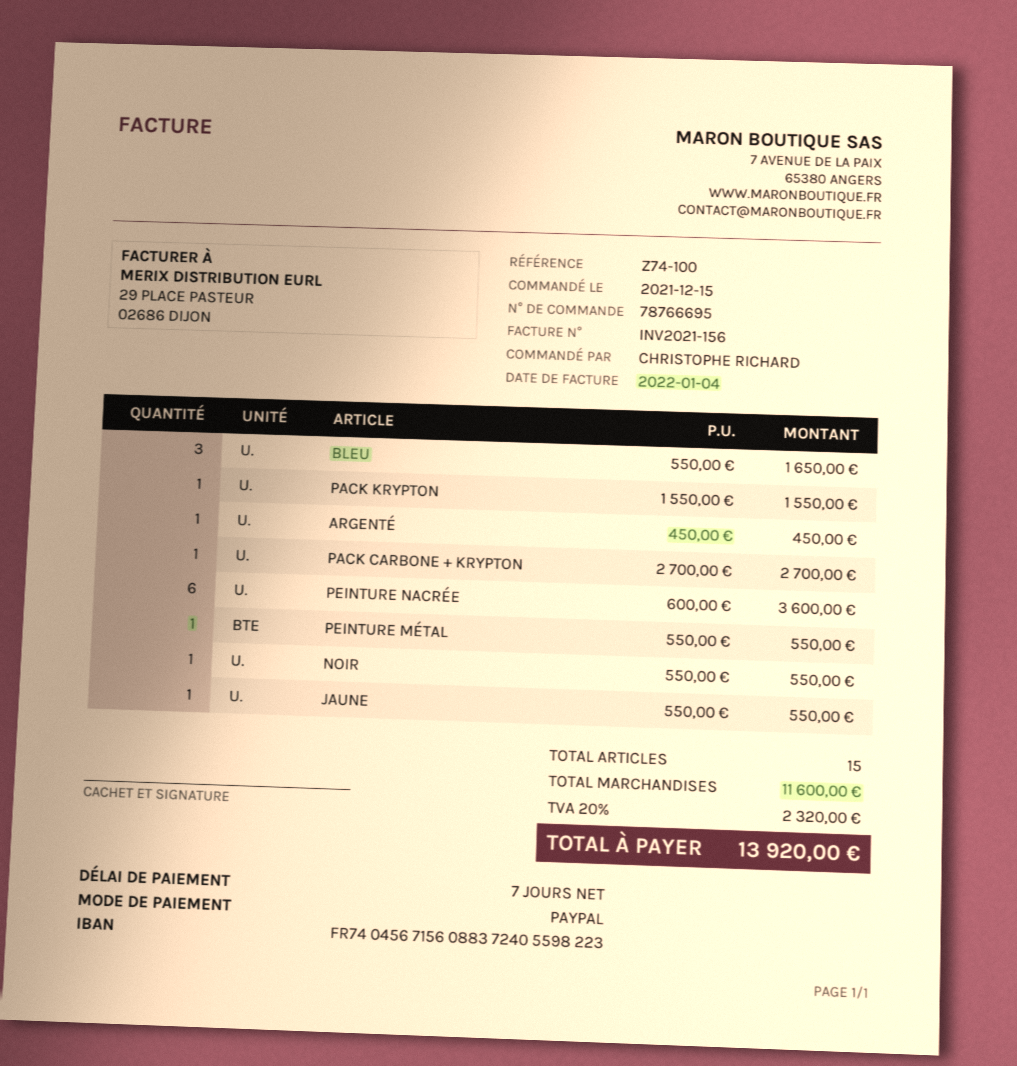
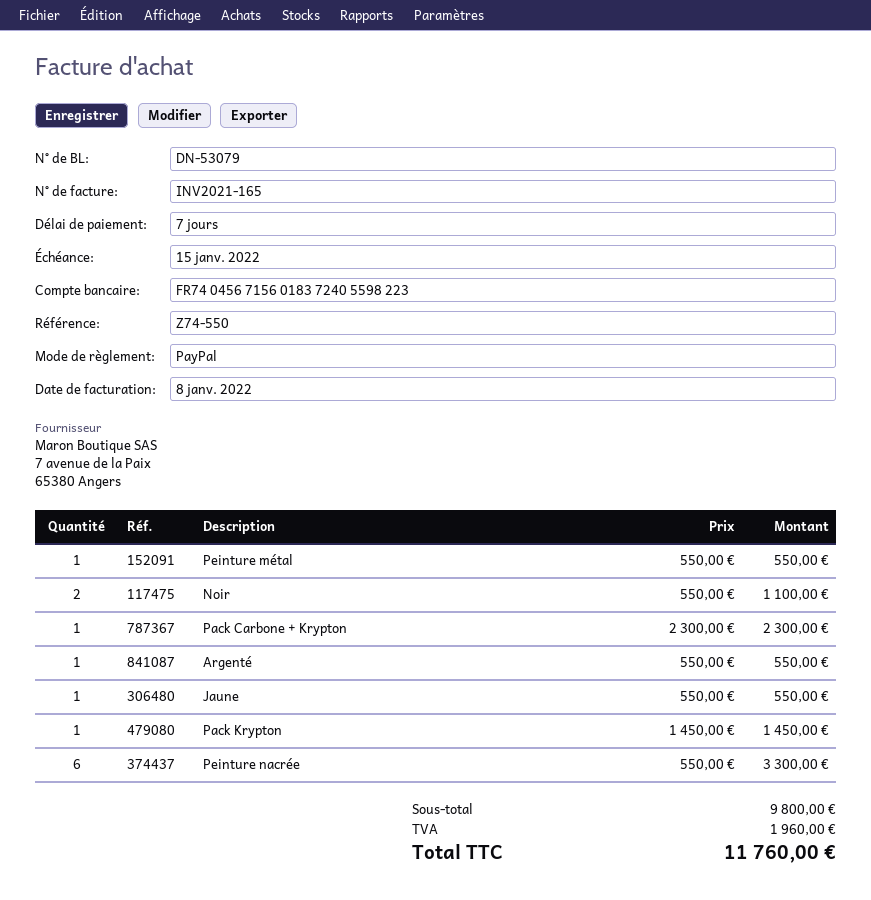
invoice number: INV2021-156 -> INV2021-165
invoice date: 2022-01-04 -> 2022-01-08
reference: Z74-100 -> Z74-550
bank account: FR7404567156088372405598223 -> FR7404567156018372405598223
BLEU: 3 x 550.00 = 1650.00 -> none
PACK KRYPTON: 1 x 1550.00 = 1550.00 -> 1 x 1450.00 = 1450.00
ARGENTÉ: 1 x 450.00 = 450.00 -> 1 x 550.00 = 550.00
PACK CARBONE + KRYPTON: 1 x 2700.00 = 2700.00 -> 1 x 2300.00 = 2300.00
PEINTURE NACRÉE: 6 x 600.00 = 3600.00 -> 6 x 550.00 = 3300.00
NOIR: 1 x 550.00 = 550.00 -> 2 x 550.00 = 1100.00
subtotal: 11600.00 -> 9800.00
tax: 2320.00 -> 1960.00
total: 13920.00 -> 11760.00

